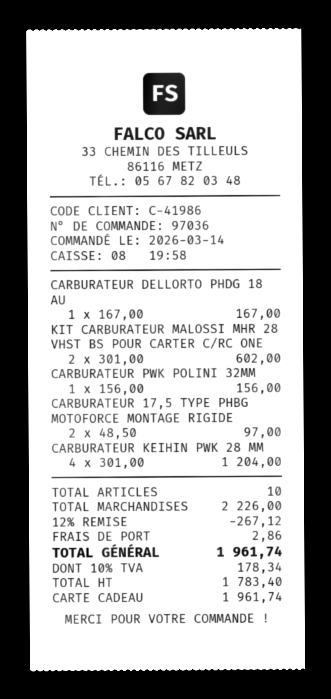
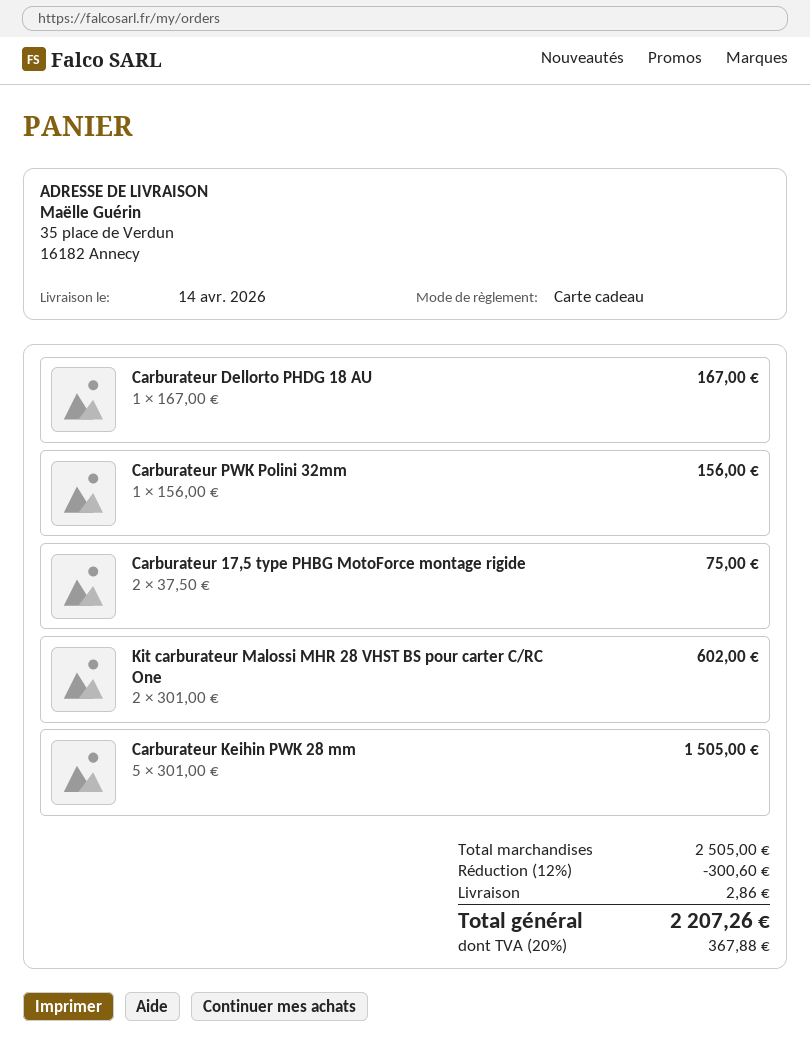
CARBURATEUR 17,5 TYPE PHBG MOTOFORCE MONTAGE RIGIDE: 2 x 48.50 = 97.00 -> 2 x 37.50 = 75.00
CARBURATEUR KEIHIN PWK 28 MM: 4 x 301.00 = 1204.00 -> 5 x 301.00 = 1505.00
subtotal: 2226.00 -> 2505.00
discount: 12% = 267.12 -> 12% = 300.60
tax: 10% = 178.34 -> 20% = 367.88
total: 1961.74 -> 2207.26

